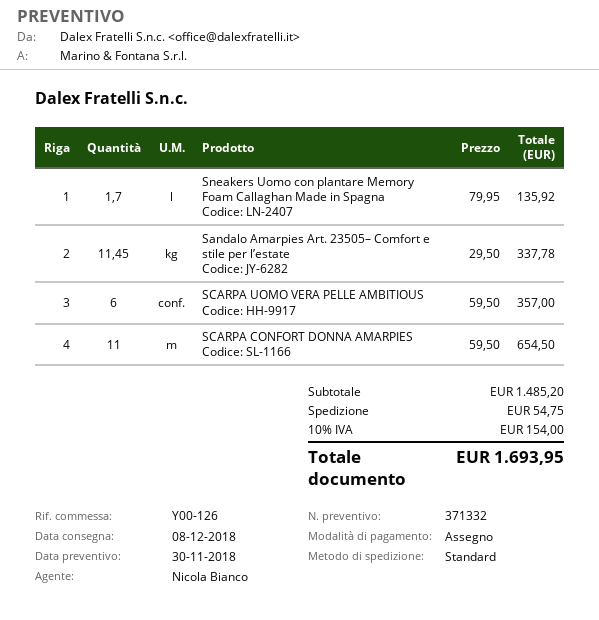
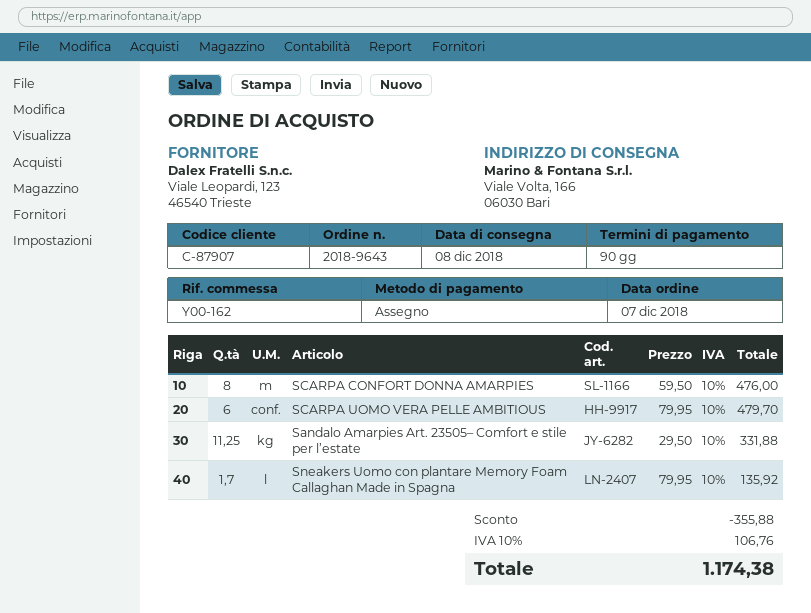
reference: Y00-126 -> Y00-162
Sandalo Amarpies Art. 23505– Comfort e stile per l’estate: 11.45 x 29.50 = 337.78 -> 11.25 x 29.50 = 331.88
SCARPA UOMO VERA PELLE AMBITIOUS: 6 x 59.50 = 357.00 -> 6 x 79.95 = 479.70
SCARPA CONFORT DONNA AMARPIES: 11 x 59.50 = 654.50 -> 8 x 59.50 = 476.00
discount: none -> 355.88
shipping: 54.75 -> none
tax: 10% = 154.00 -> 10% = 106.76
total: 1693.95 -> 1174.38

